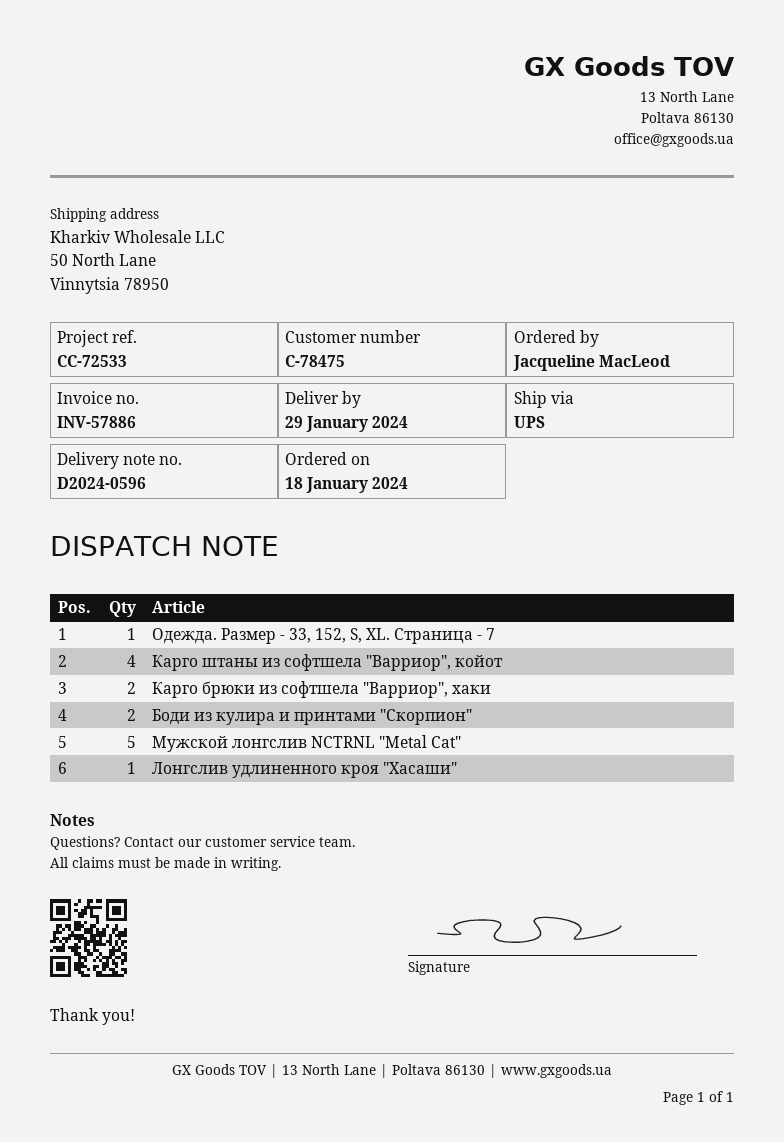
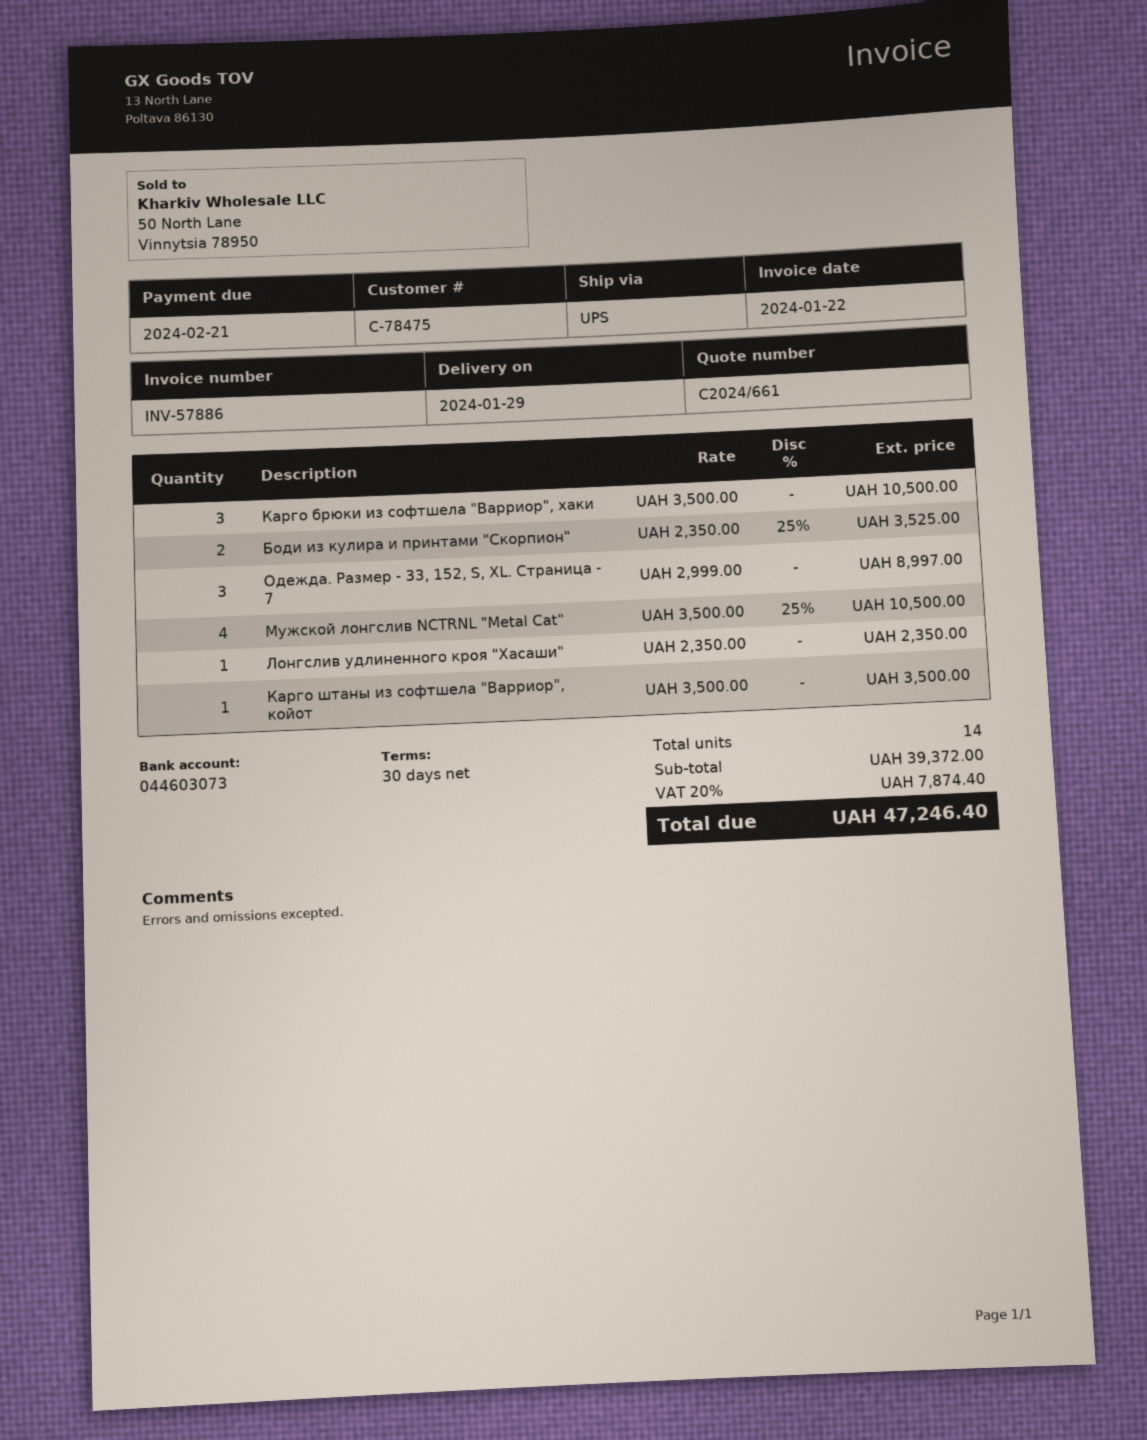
Одежда. Размер - 33, 152, S, XL. Страница - 7: 1 -> 3
Карго штаны из софтшела "Варриор", койот: 4 -> 1
Карго брюки из софтшела "Варриор", хаки: 2 -> 3
Мужской лонгслив NCTRNL "Metal Cat": 5 -> 4

